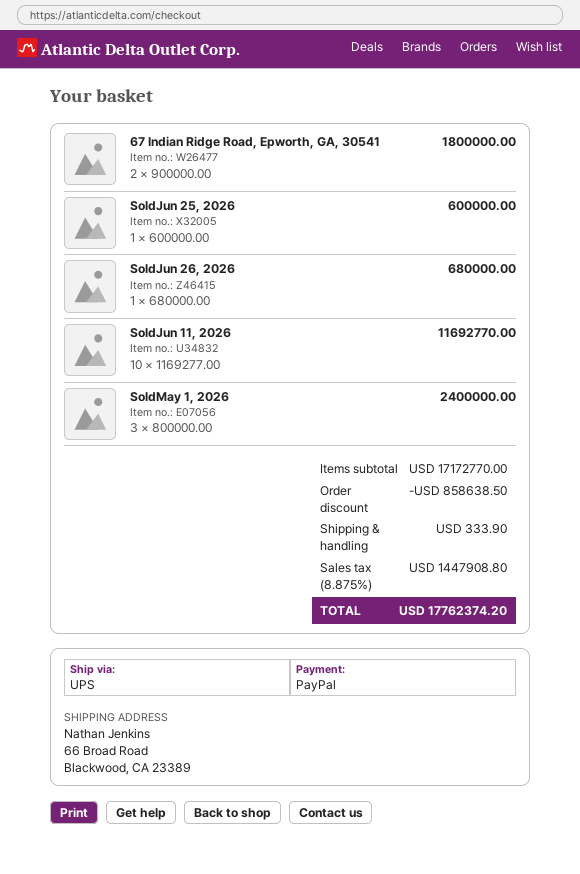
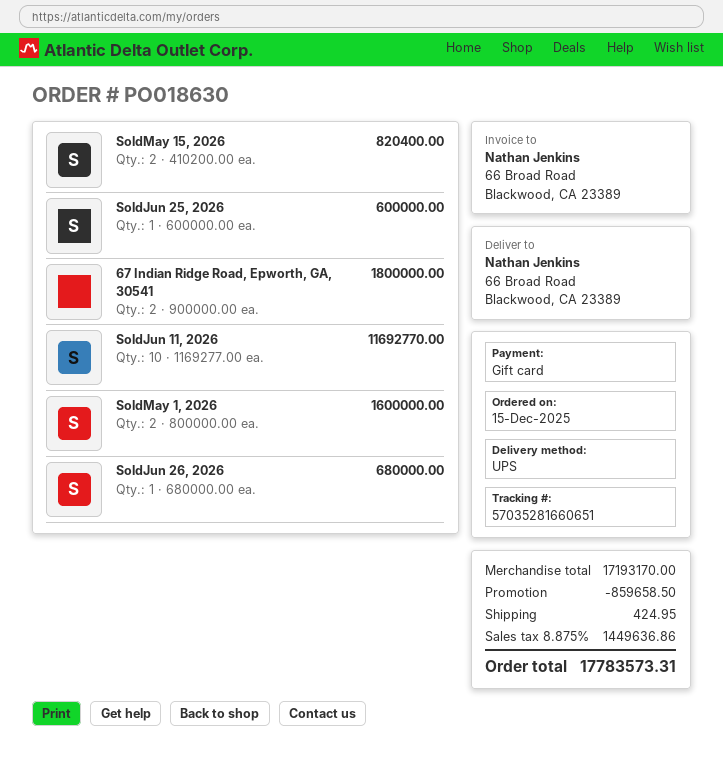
payment method: PayPal -> gift card
SoldMay 1, 2026: 3 x 800000.00 = 2400000.00 -> 2 x 800000.00 = 1600000.00
SoldMay 15, 2026: none -> 2 x 410200.00 = 820400.00
subtotal: 17172770.00 -> 17193170.00
discount: 858638.50 -> 859658.50
shipping: 333.90 -> 424.95
tax: 8.875% = 1447908.80 -> 8.875% = 1449636.86
total: 17762374.20 -> 17783573.31

